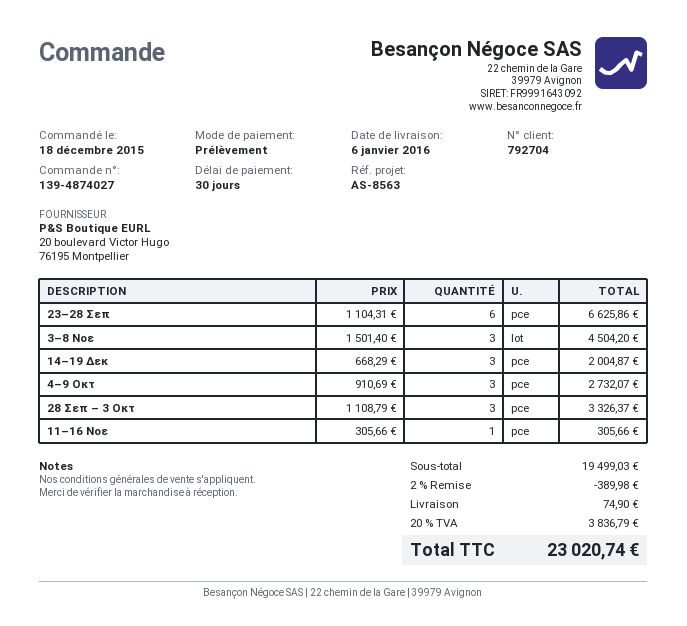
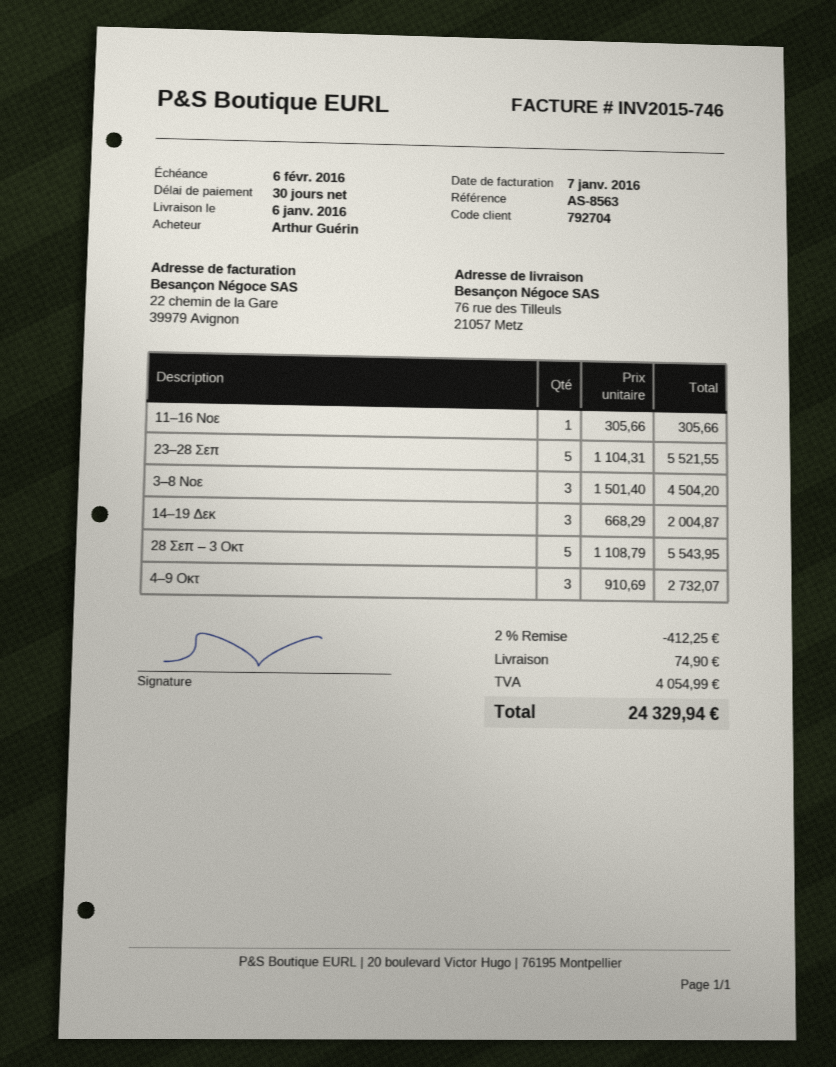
23–28 Σεπ: 6 x 1104.31 = 6625.86 -> 5 x 1104.31 = 5521.55
28 Σεπ – 3 Οκτ: 3 x 1108.79 = 3326.37 -> 5 x 1108.79 = 5543.95
discount: 2% = 389.98 -> 2% = 412.25
tax: 3836.79 -> 4054.99
total: 23020.74 -> 24329.94

